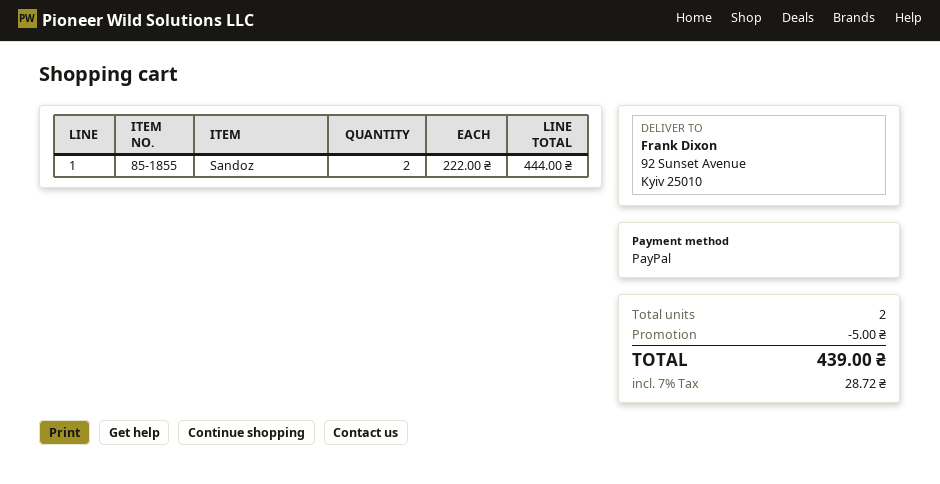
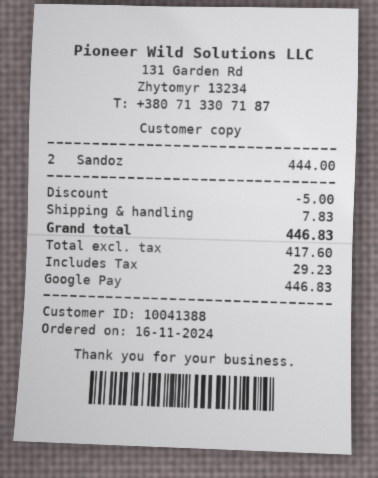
payment method: PayPal -> Google Pay
shipping: none -> 7.83
tax: 28.72 -> 29.23
total: 439.00 -> 446.83

